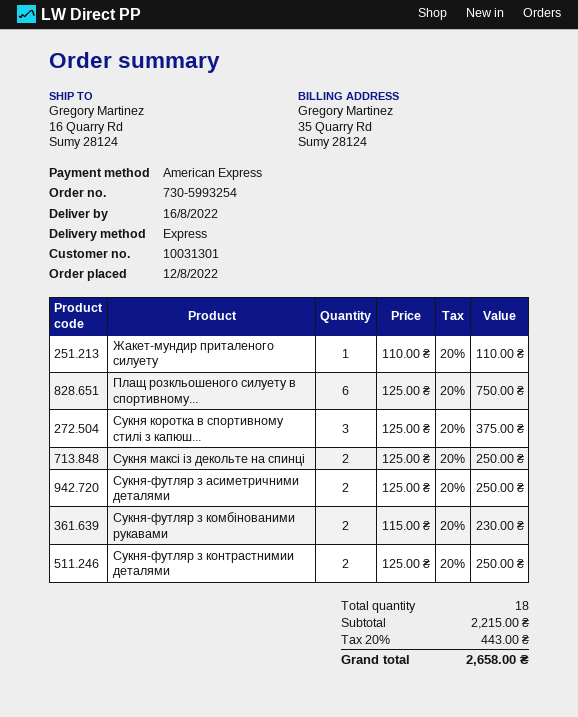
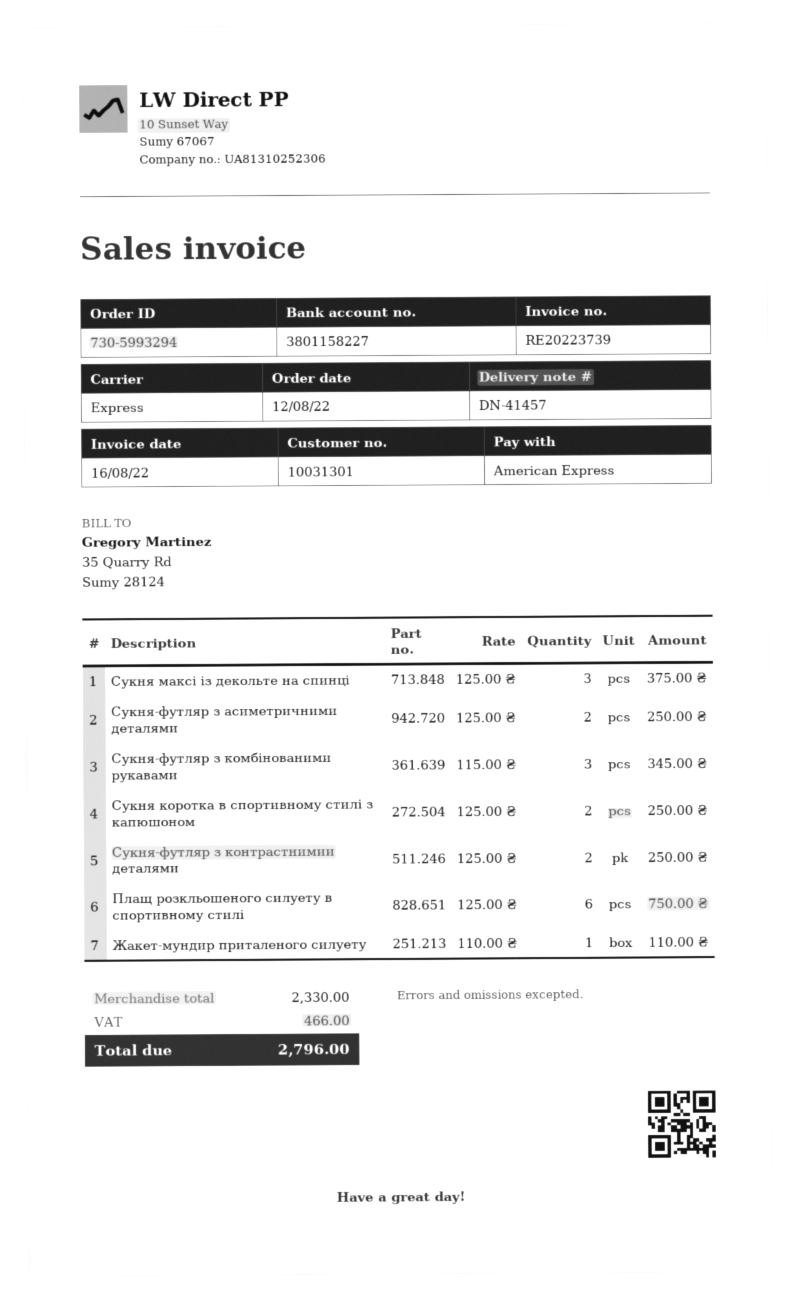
order number: 730-5993254 -> 730-5993294
Сукня коротка в спортивному стилі з капюш...: 3 x 125.00 = 375.00 -> 2 x 125.00 = 250.00
Сукня максі із декольте на спинці: 2 x 125.00 = 250.00 -> 3 x 125.00 = 375.00
Сукня-футляр з комбінованими рукавами: 2 x 115.00 = 230.00 -> 3 x 115.00 = 345.00
subtotal: 2215.00 -> 2330.00
tax: 443.00 -> 466.00
total: 2658.00 -> 2796.00

